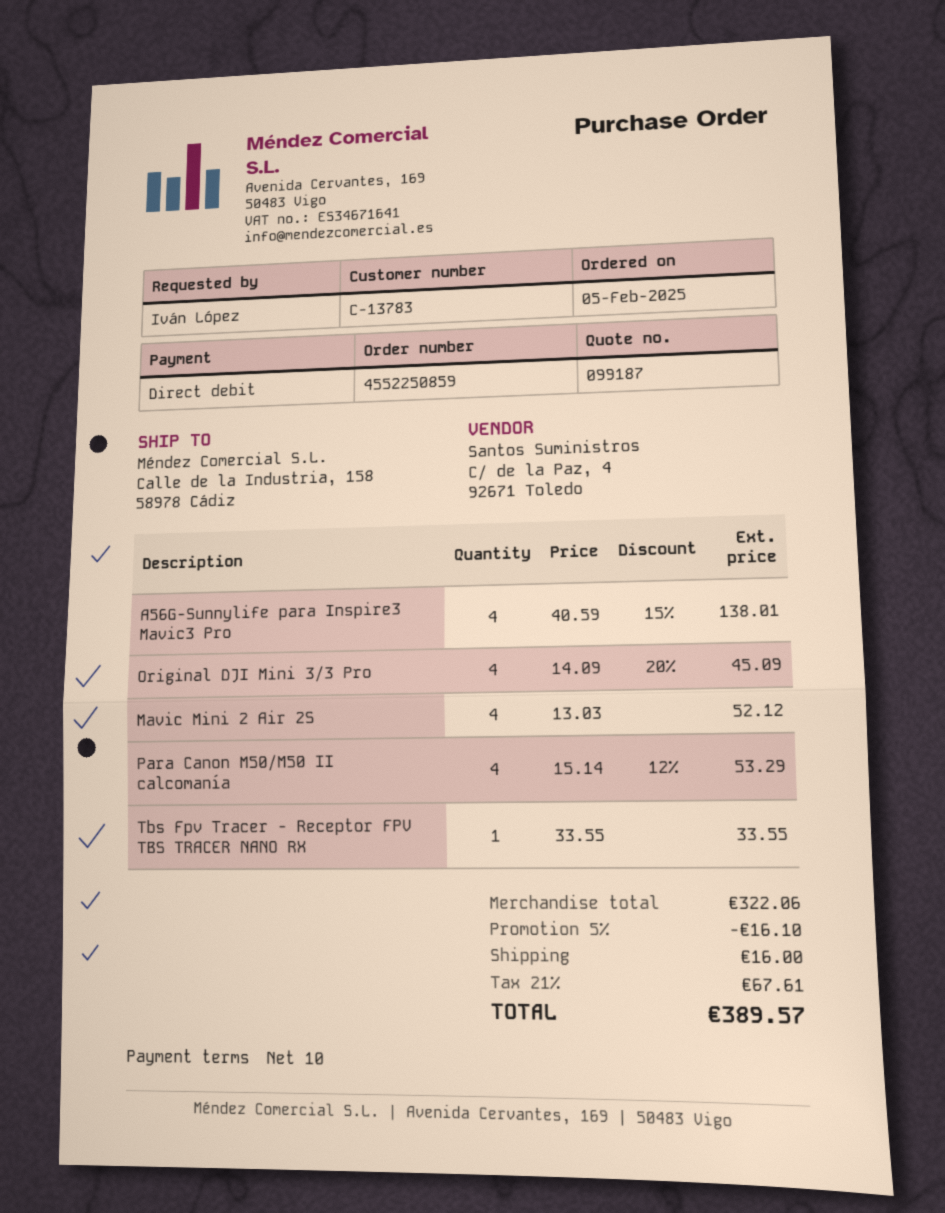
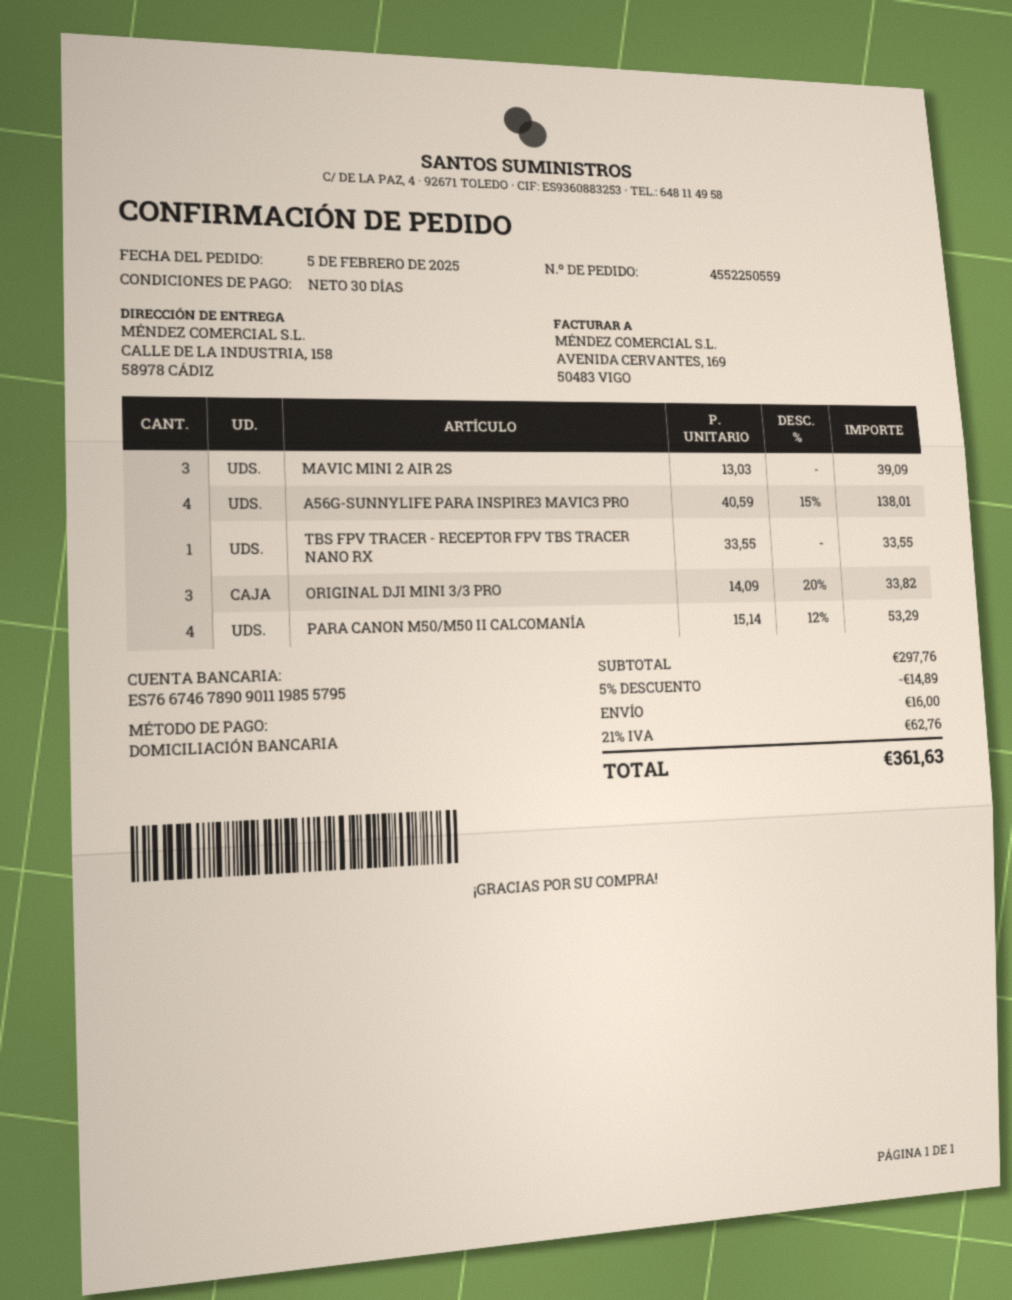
order number: 4552250859 -> 4552250559
payment terms: 10 days -> 30 days
Original DJI Mini 3/3 Pro: 4 x 14.09 - 20% = 45.09 -> 3 x 14.09 - 20% = 33.82
Mavic Mini 2 Air 2S: 4 x 13.03 = 52.12 -> 3 x 13.03 = 39.09
subtotal: 322.06 -> 297.76
discount: 5% = 16.10 -> 5% = 14.89
tax: 21% = 67.61 -> 21% = 62.76
total: 389.57 -> 361.63

